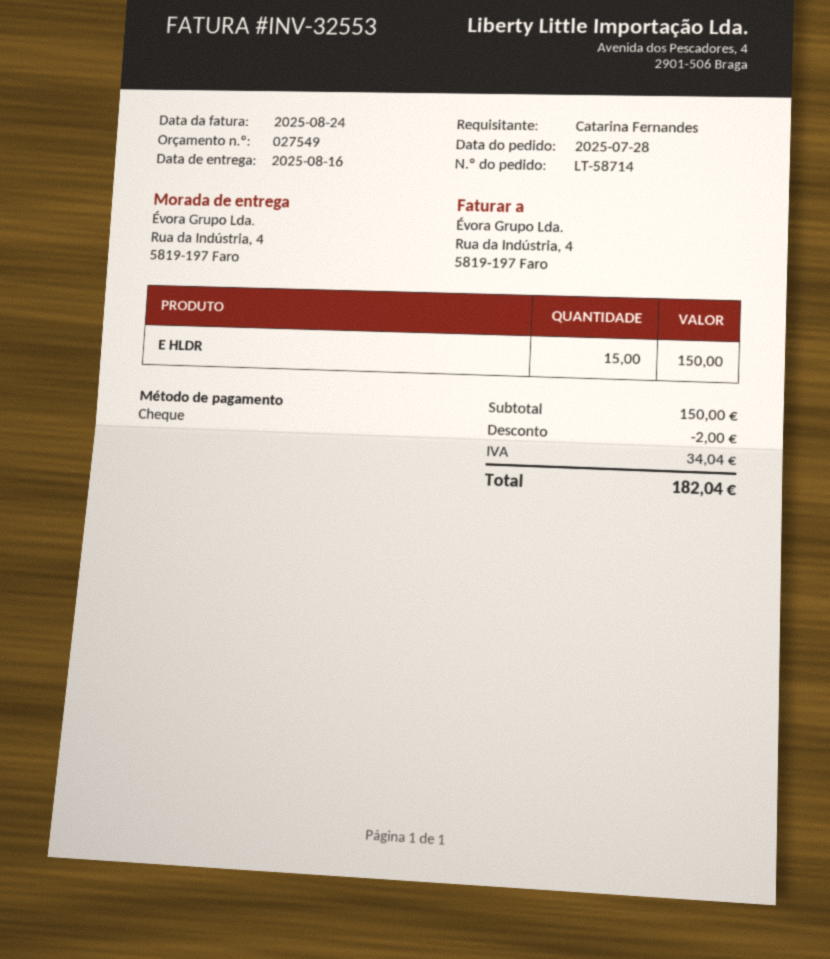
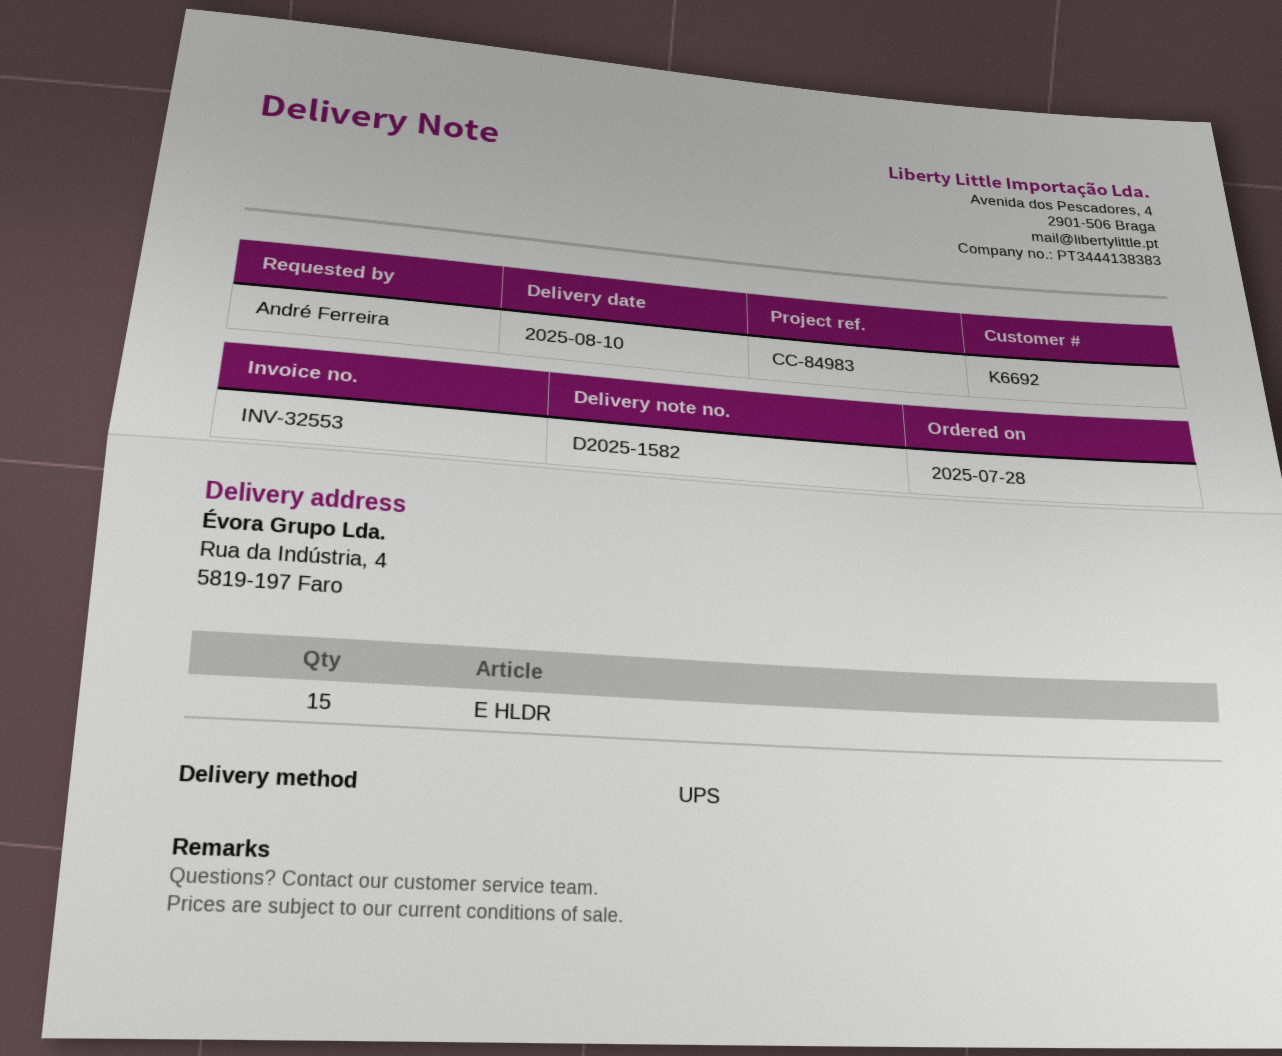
delivery date: 2025-08-16 -> 2025-08-10
ordered by: Catarina Fernandes -> André Ferreira

